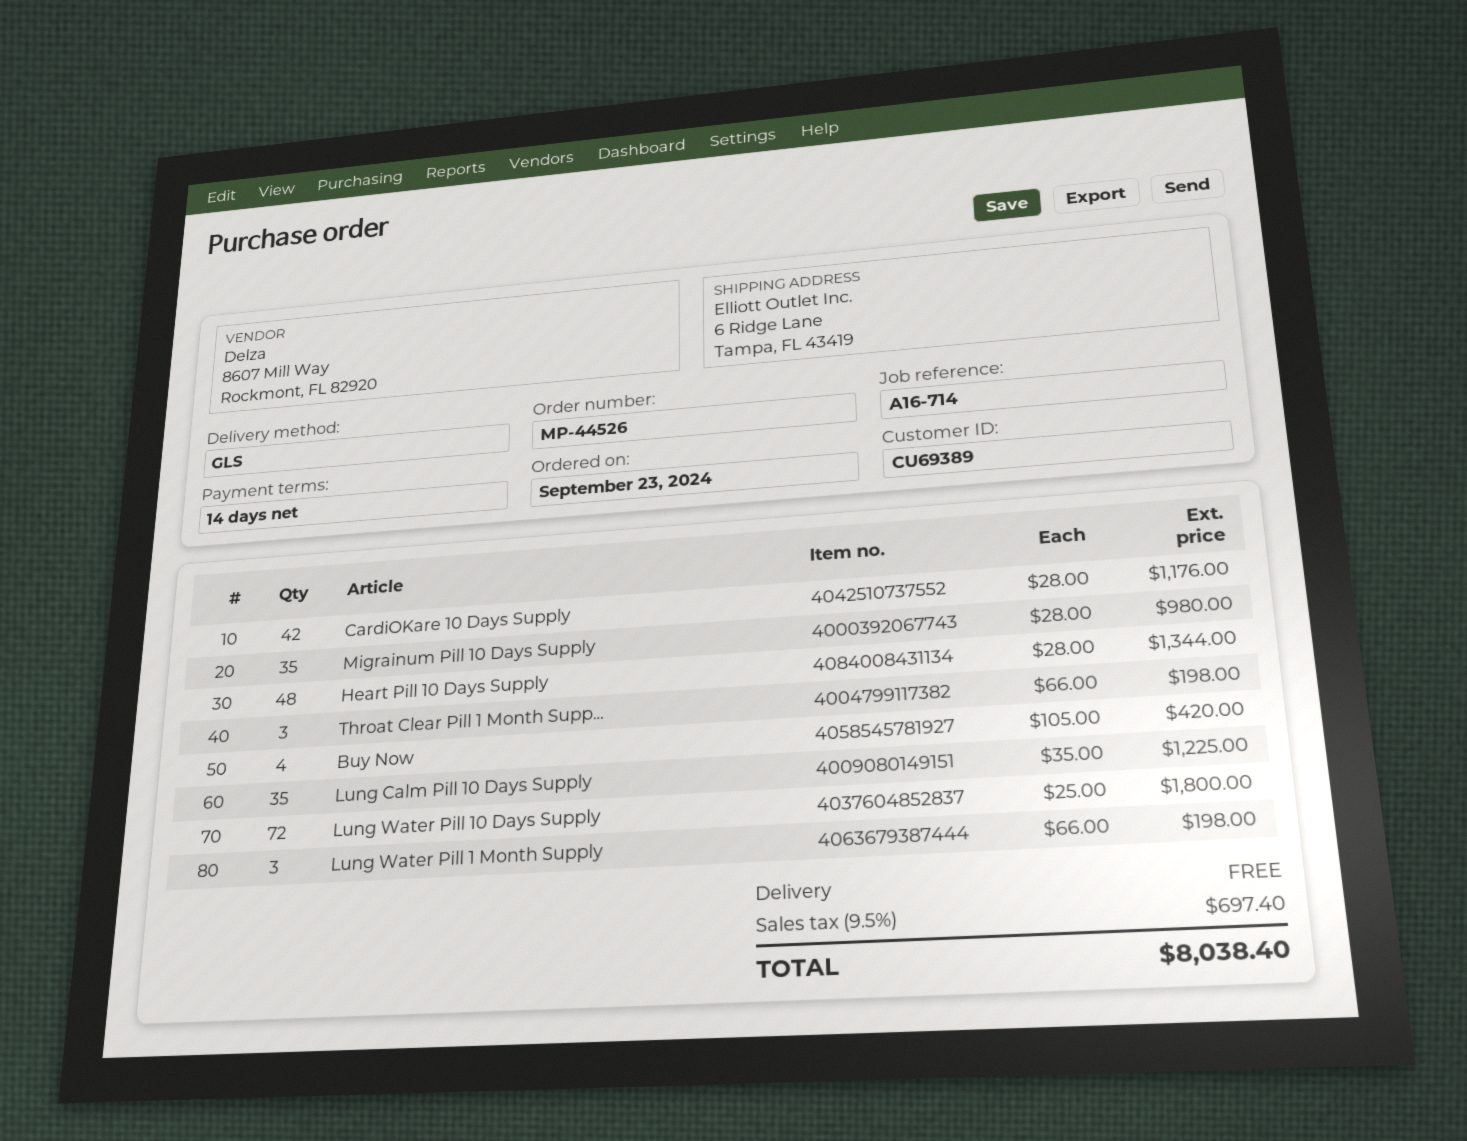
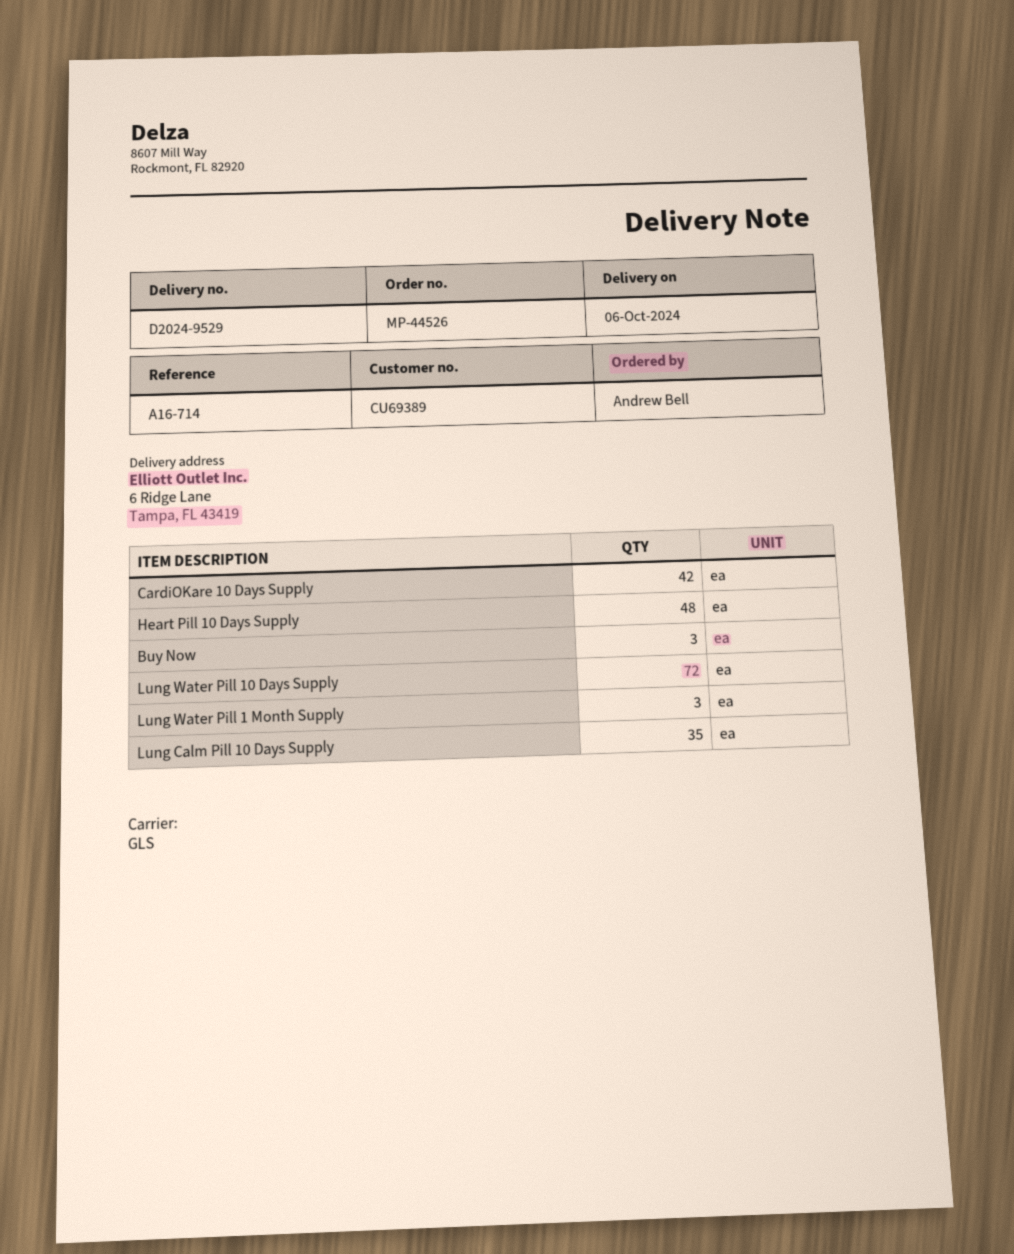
Migrainum Pill 10 Days Supply: 35 -> none
Throat Clear Pill 1 Month Supp...: 3 -> none
Buy Now: 4 -> 3

